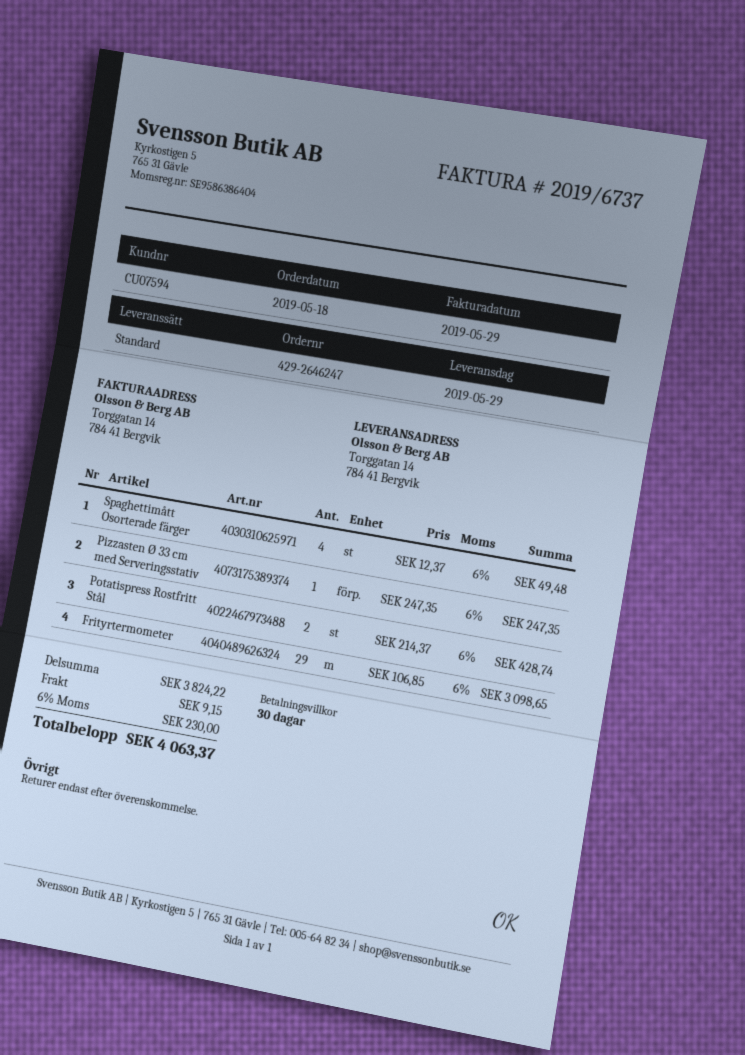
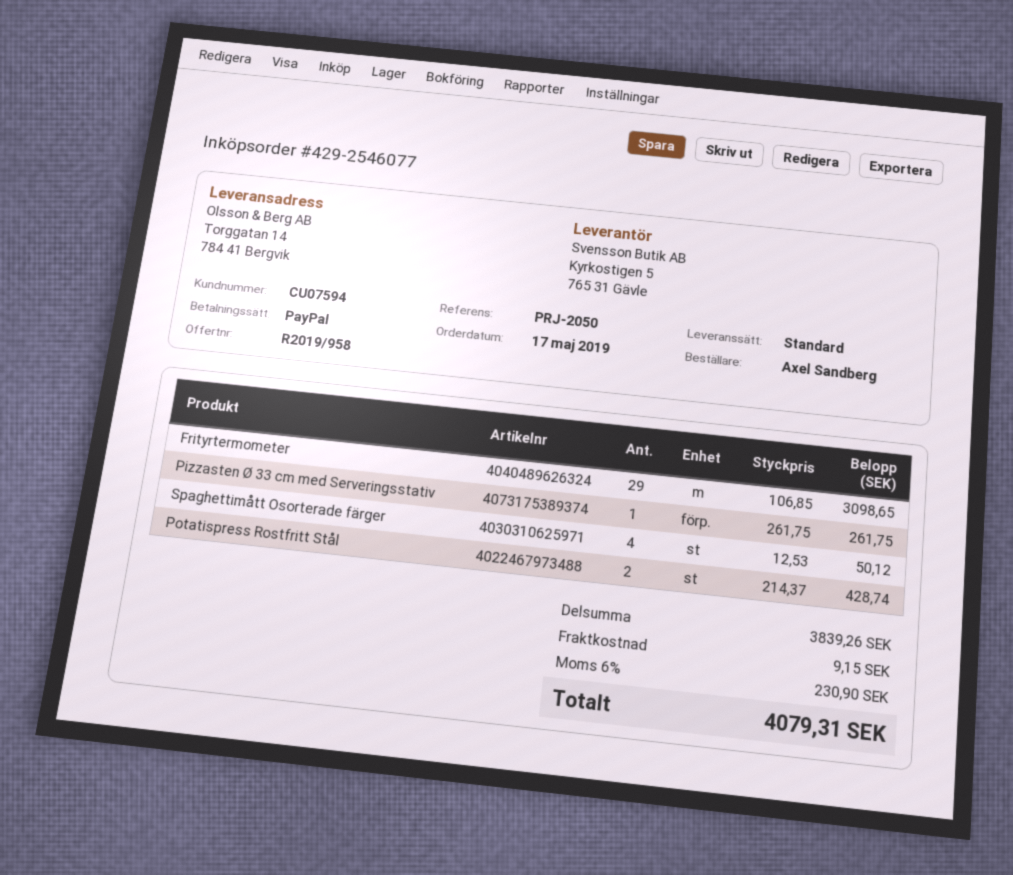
order number: 429-2646247 -> 429-2546077
order date: 2019-05-18 -> 2019-05-17
Spaghettimått Osorterade färger: 4 x 12.37 = 49.48 -> 4 x 12.53 = 50.12
Pizzasten Ø 33 cm med Serveringsstativ: 1 x 247.35 = 247.35 -> 1 x 261.75 = 261.75
subtotal: 3824.22 -> 3839.26
tax: 6% = 230.00 -> 6% = 230.90
total: 4063.37 -> 4079.31

